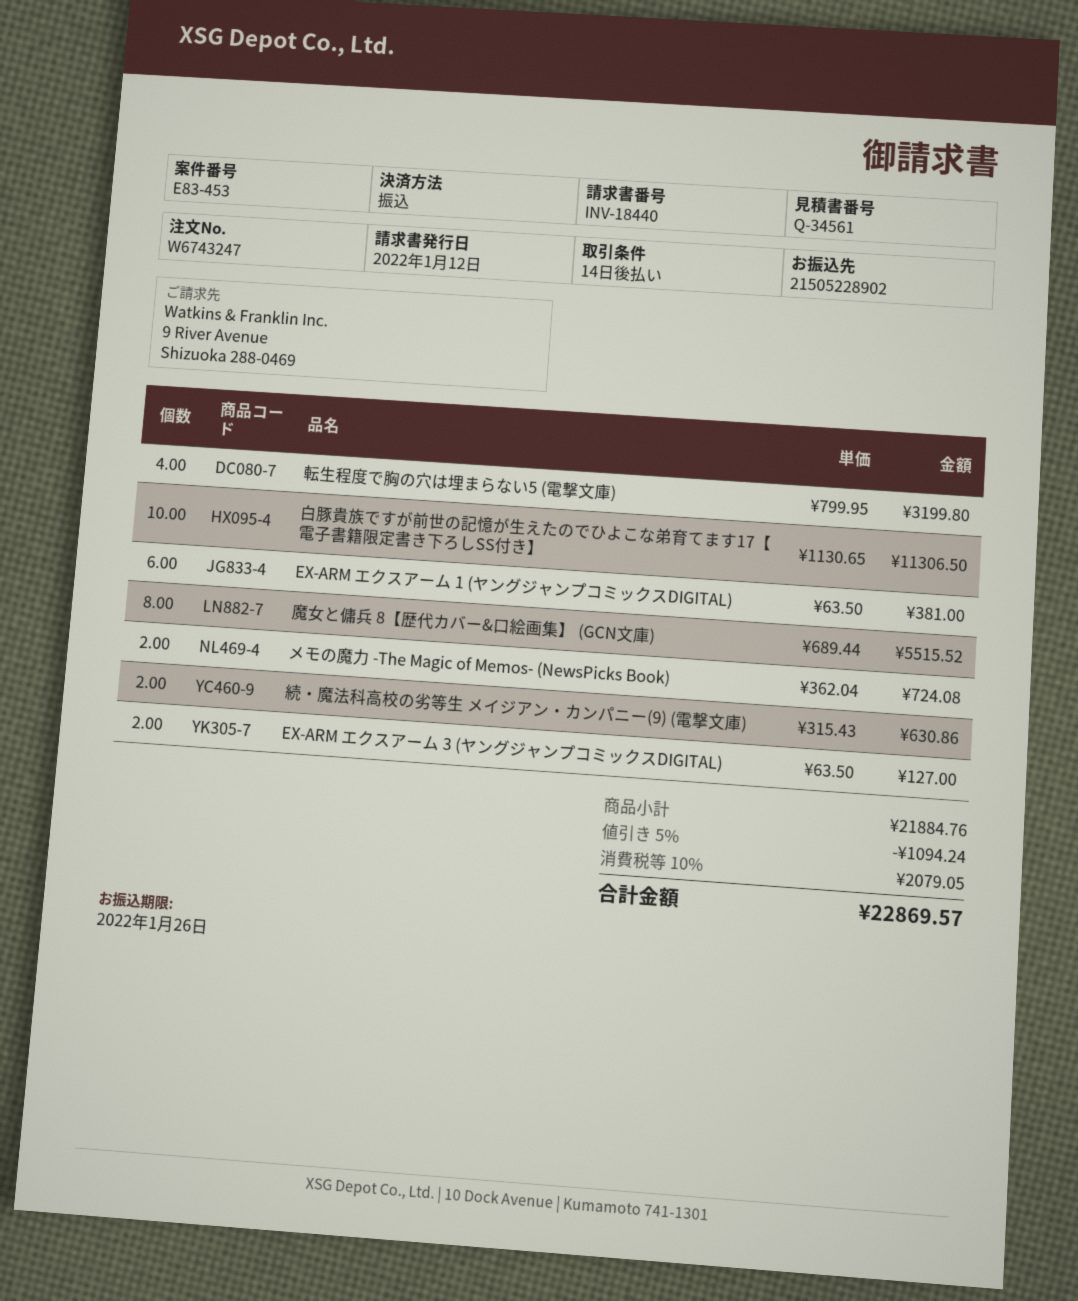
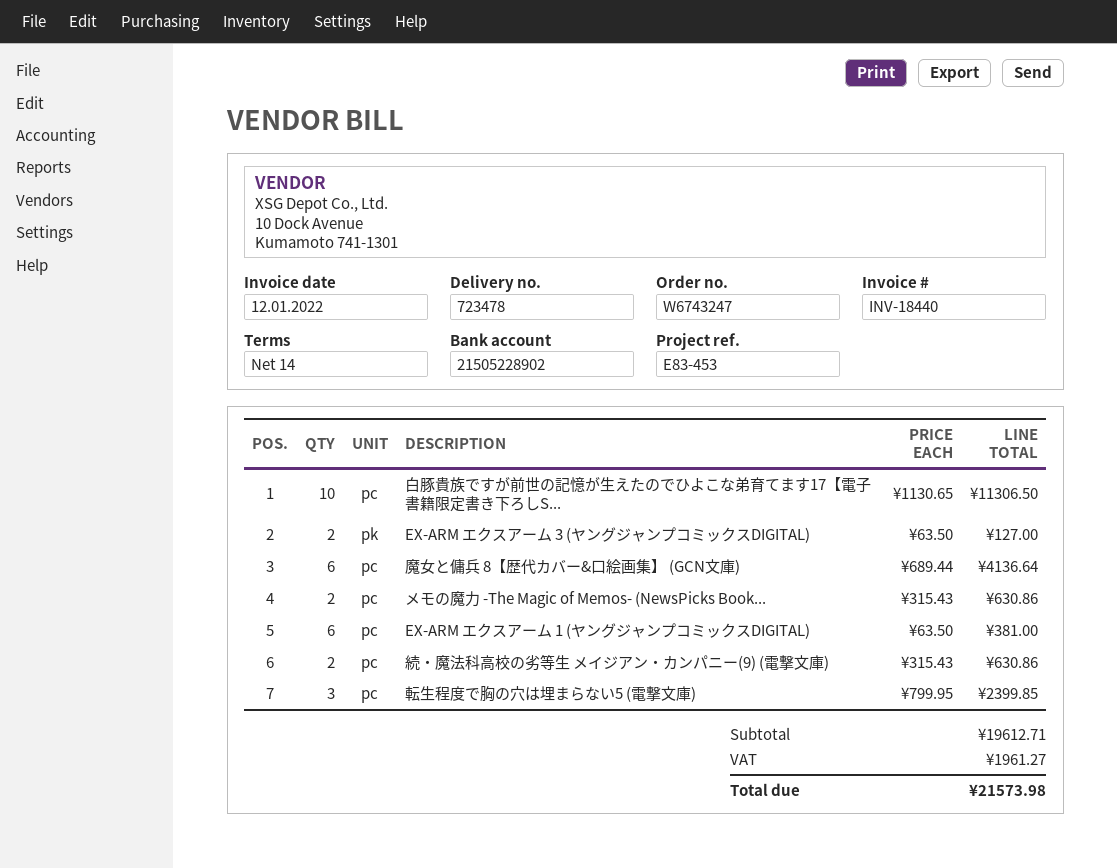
転生程度で胸の穴は埋まらない5 (電撃文庫): 4 x 799.95 = 3199.80 -> 3 x 799.95 = 2399.85
魔女と傭兵 8【歴代カバー&口絵画集】 (GCN文庫): 8 x 689.44 = 5515.52 -> 6 x 689.44 = 4136.64
メモの魔力 -The Magic of Memos- (NewsPicks Book): 2 x 362.04 = 724.08 -> 2 x 315.43 = 630.86
subtotal: 21884.76 -> 19612.71
discount: 5% = 1094.24 -> none
tax: 2079.05 -> 1961.27
total: 22869.57 -> 21573.98

